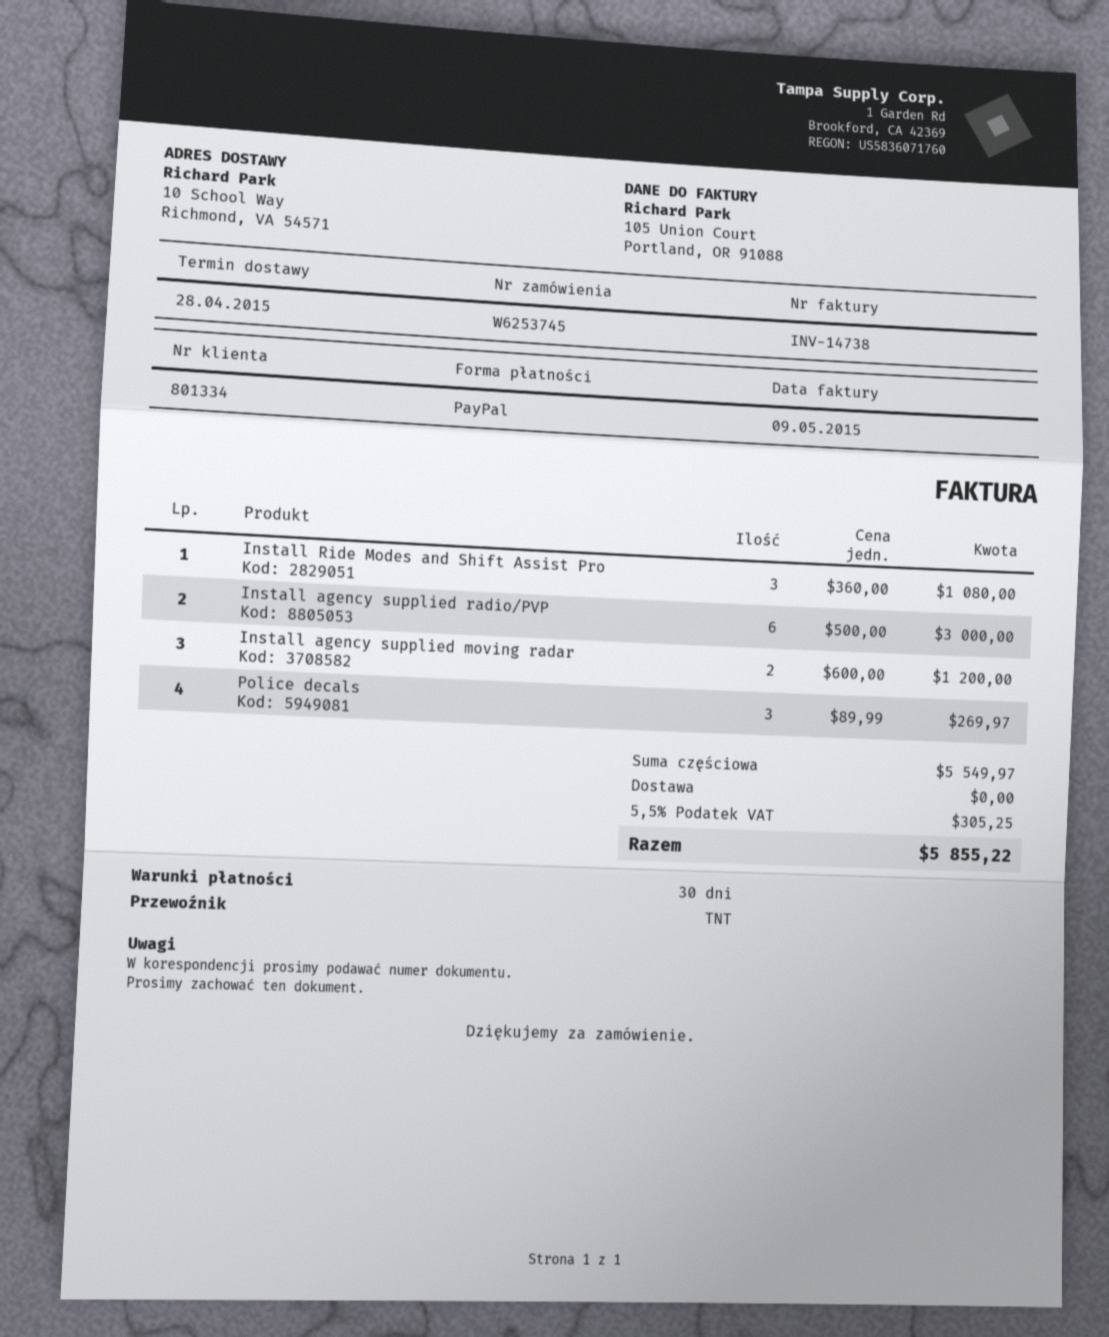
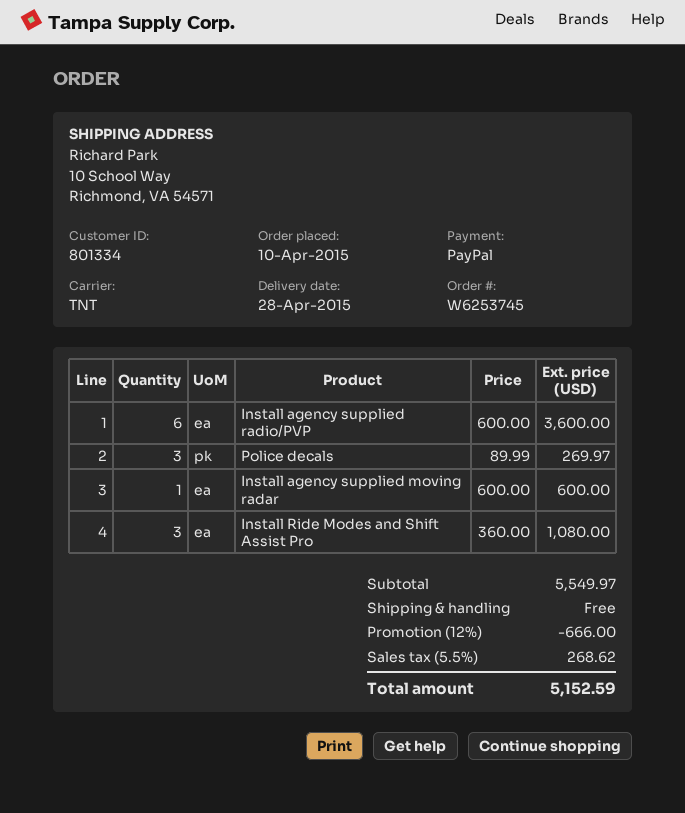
Install agency supplied radio/PVP: 6 x 500.00 = 3000.00 -> 6 x 600.00 = 3600.00
Install agency supplied moving radar: 2 x 600.00 = 1200.00 -> 1 x 600.00 = 600.00
discount: none -> 12% = 666.00
tax: 5.5% = 305.25 -> 5.5% = 268.62
total: 5855.22 -> 5152.59

